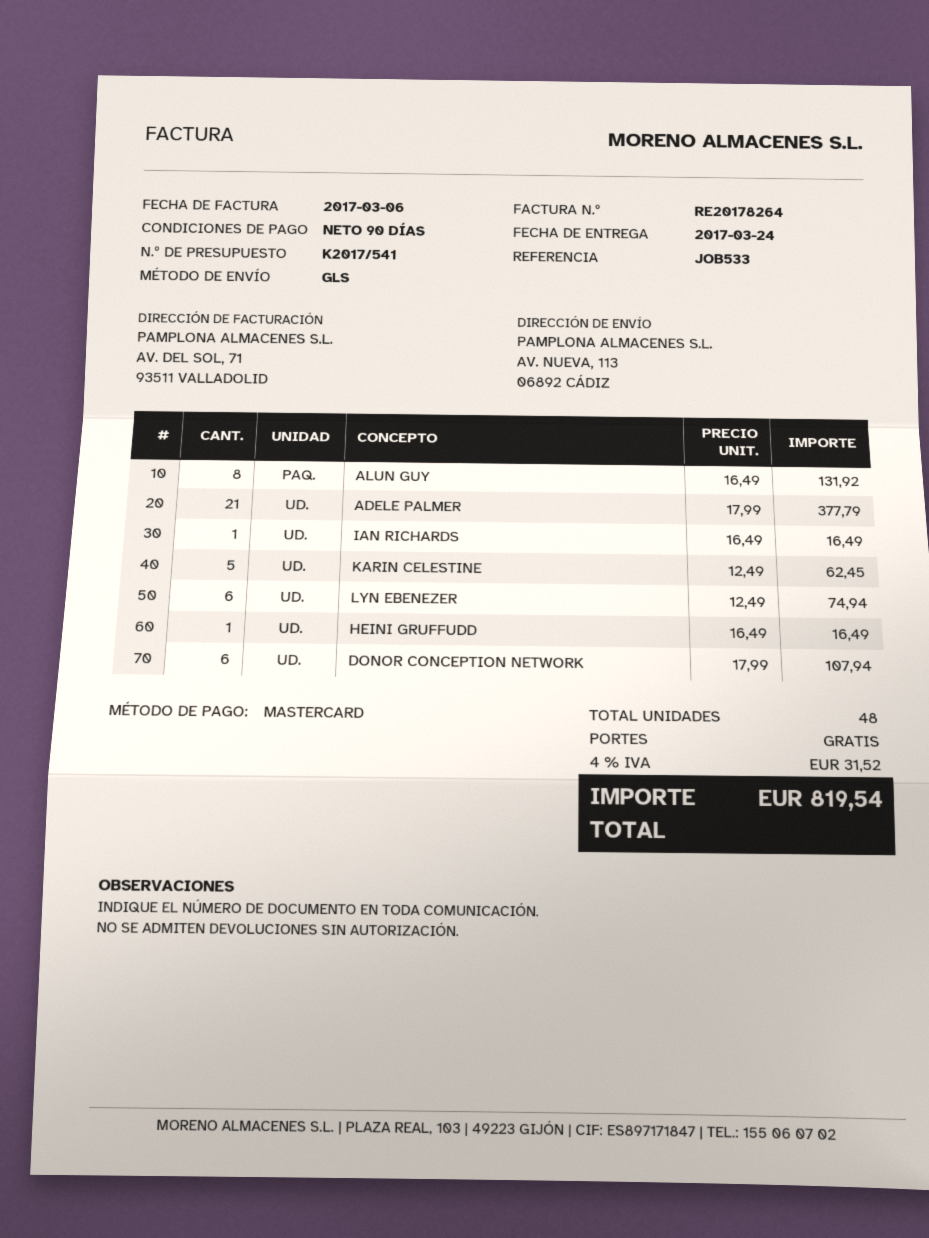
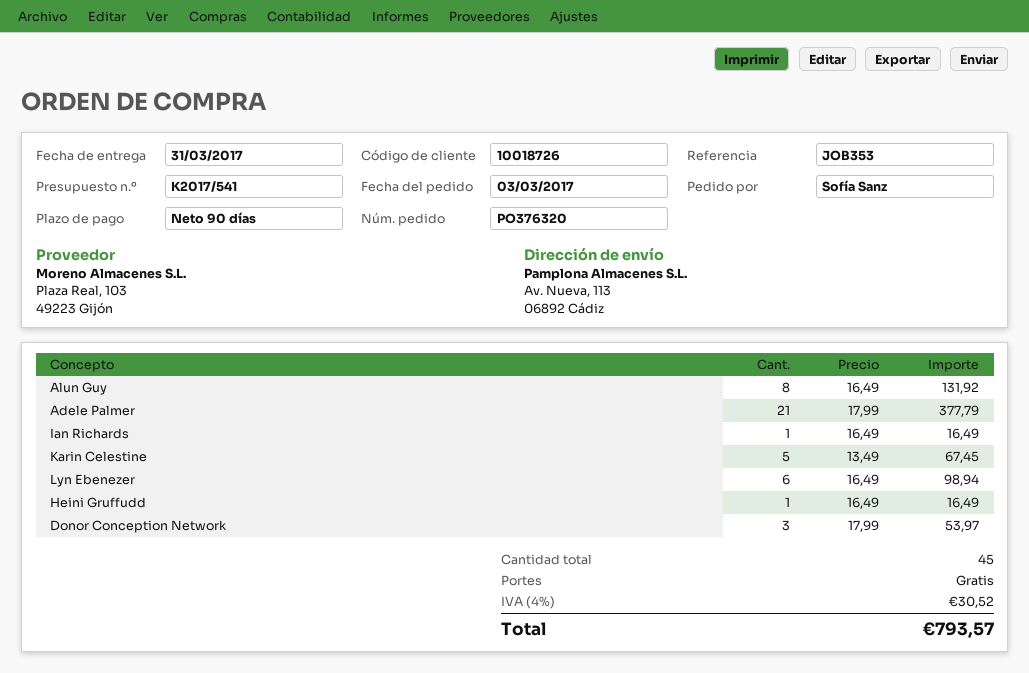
delivery date: 2017-03-24 -> 2017-03-31
reference: JOB533 -> JOB353
KARIN CELESTINE: 5 x 12.49 = 62.45 -> 5 x 13.49 = 67.45
LYN EBENEZER: 6 x 12.49 = 74.94 -> 6 x 16.49 = 98.94
DONOR CONCEPTION NETWORK: 6 x 17.99 = 107.94 -> 3 x 17.99 = 53.97
total quantity: 48 -> 45
tax: 4% = 31.52 -> 4% = 30.52
total: 819.54 -> 793.57

